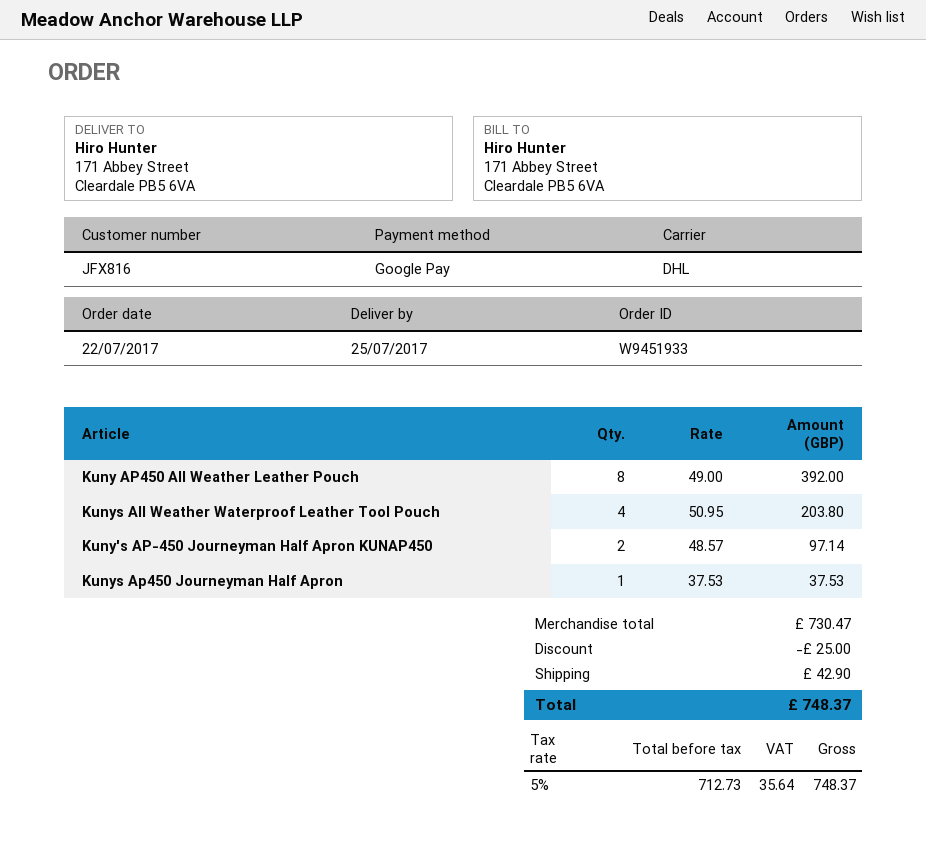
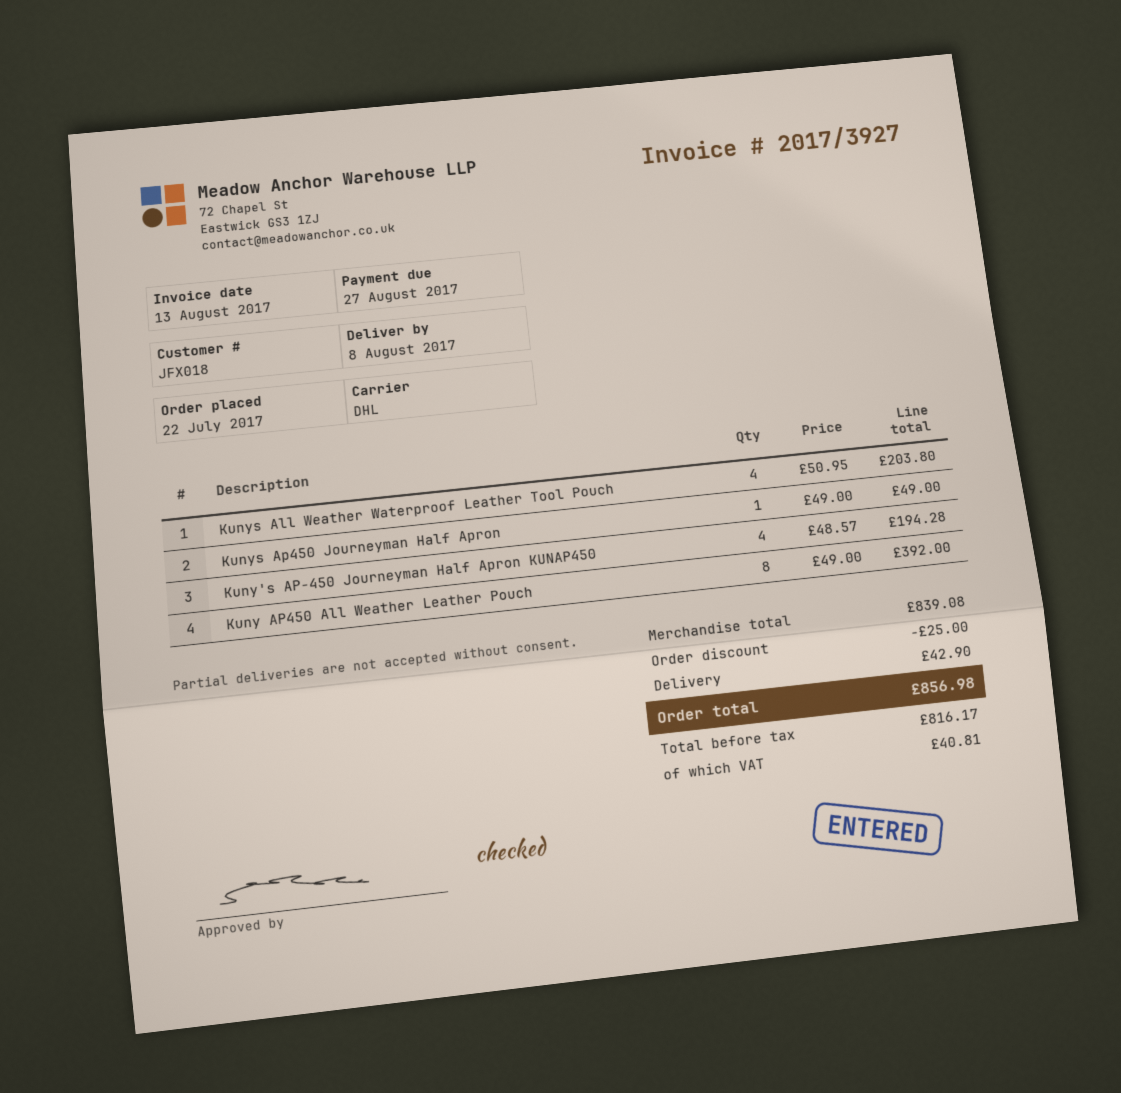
delivery date: 2017-07-25 -> 2017-08-08
customer number: JFX816 -> JFX018
Kuny's AP-450 Journeyman Half Apron KUNAP450: 2 x 48.57 = 97.14 -> 4 x 48.57 = 194.28
Kunys Ap450 Journeyman Half Apron: 1 x 37.53 = 37.53 -> 1 x 49.00 = 49.00
subtotal: 730.47 -> 839.08
net: 712.73 -> 816.17
tax: 35.64 -> 40.81
total: 748.37 -> 856.98

